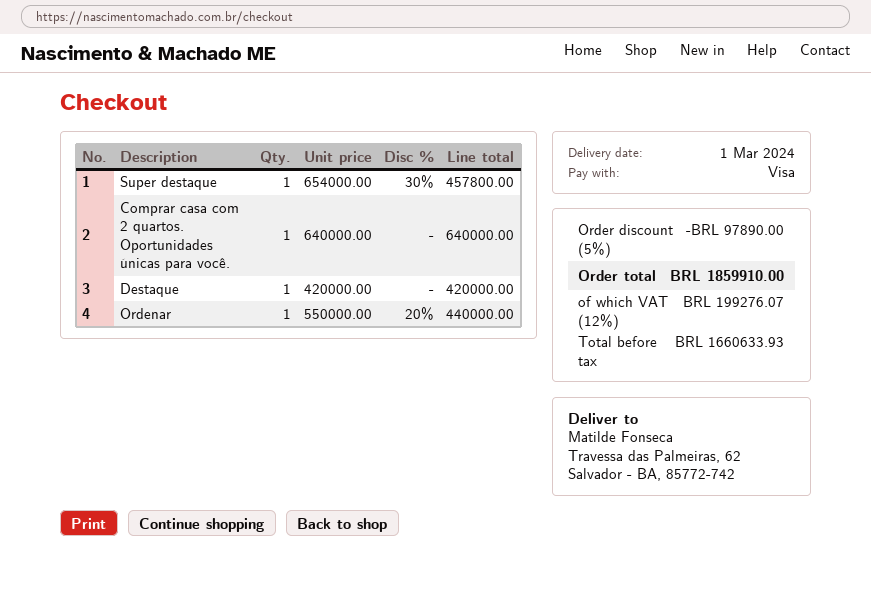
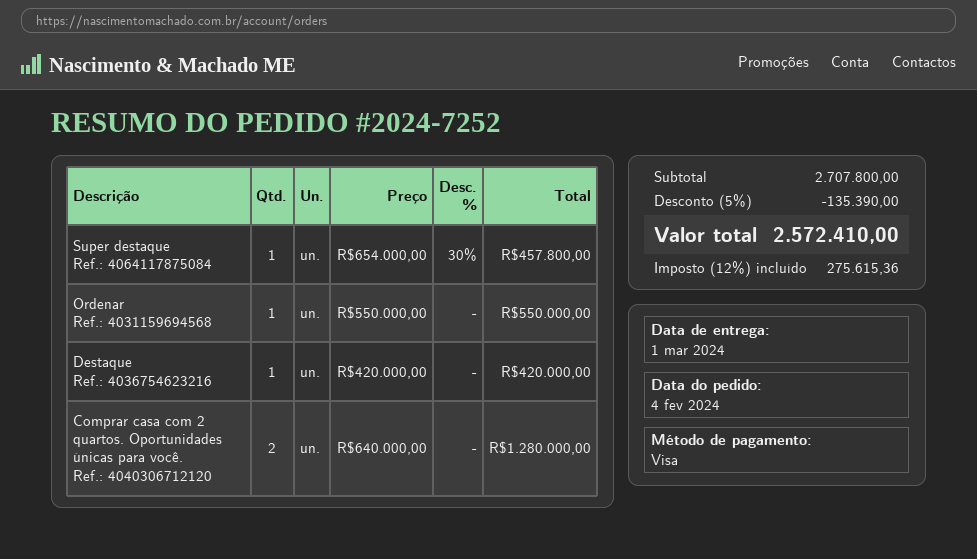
Comprar casa com 2 quartos. Oportunidades únicas para você.: 1 x 640000.00 = 640000.00 -> 2 x 640000.00 = 1280000.00
Ordenar: 1 x 550000.00 - 20% = 440000.00 -> 1 x 550000.00 = 550000.00
discount: 5% = 97890.00 -> 5% = 135390.00
tax: 12% = 199276.07 -> 12% = 275615.36
total: 1859910.00 -> 2572410.00

